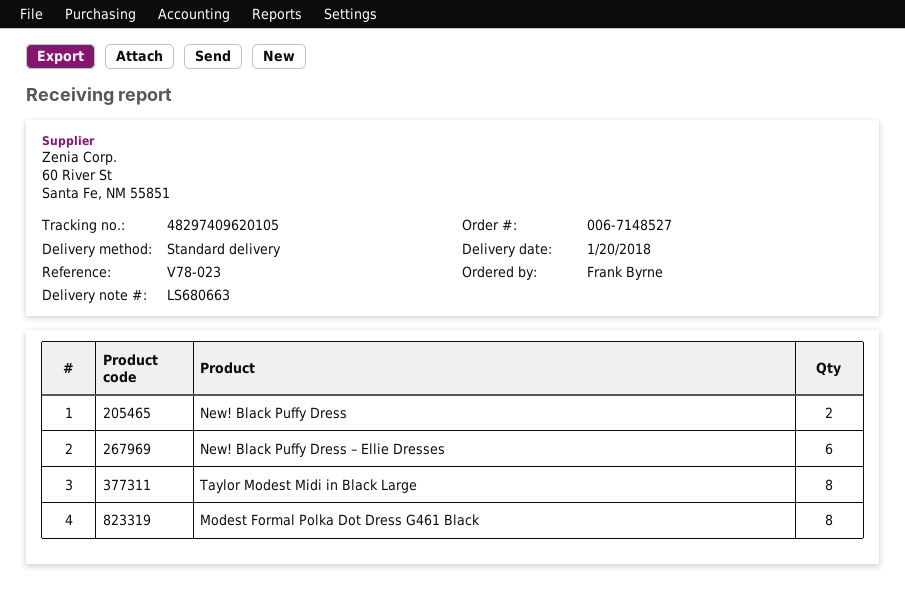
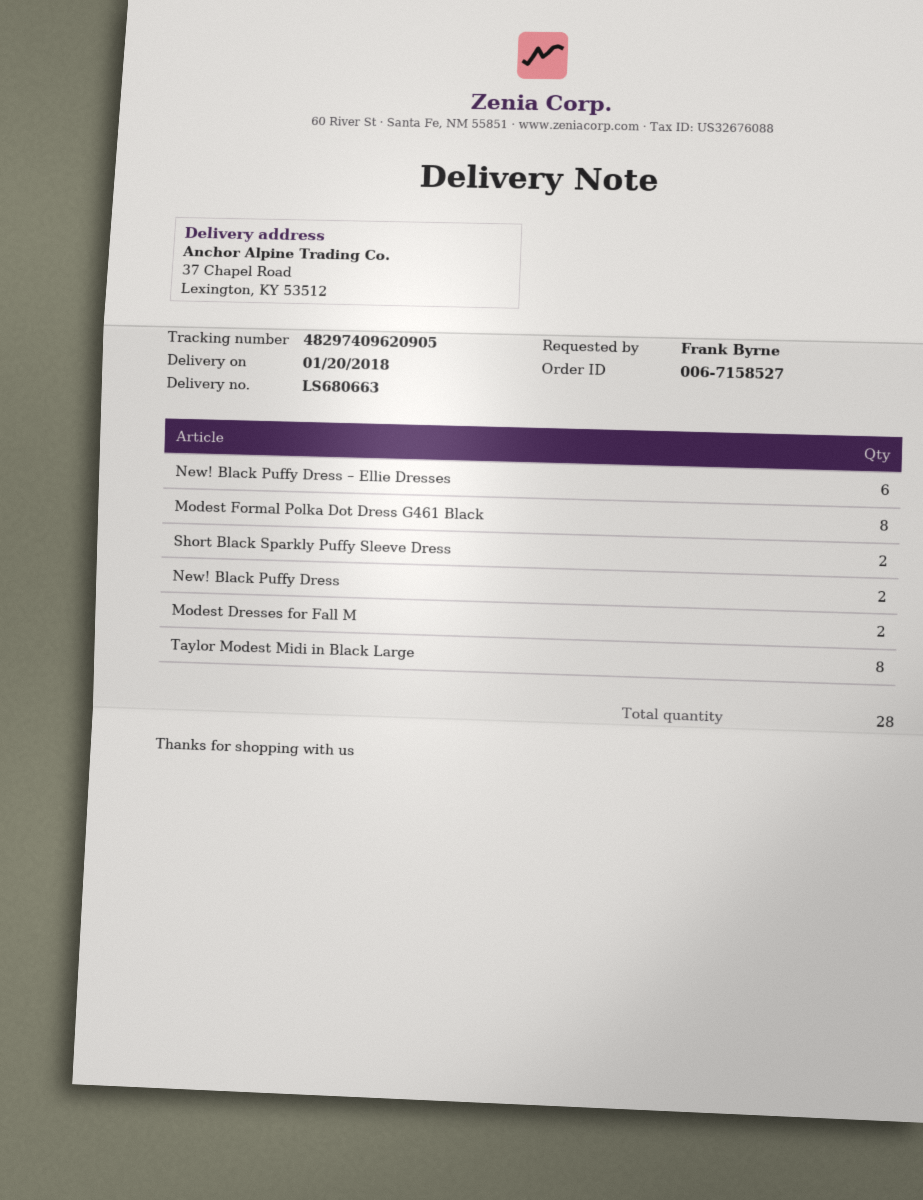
order number: 006-7148527 -> 006-7158527
tracking number: 48297409620105 -> 48297409620905
Short Black Sparkly Puffy Sleeve Dress: none -> 2
Modest Dresses for Fall M: none -> 2

